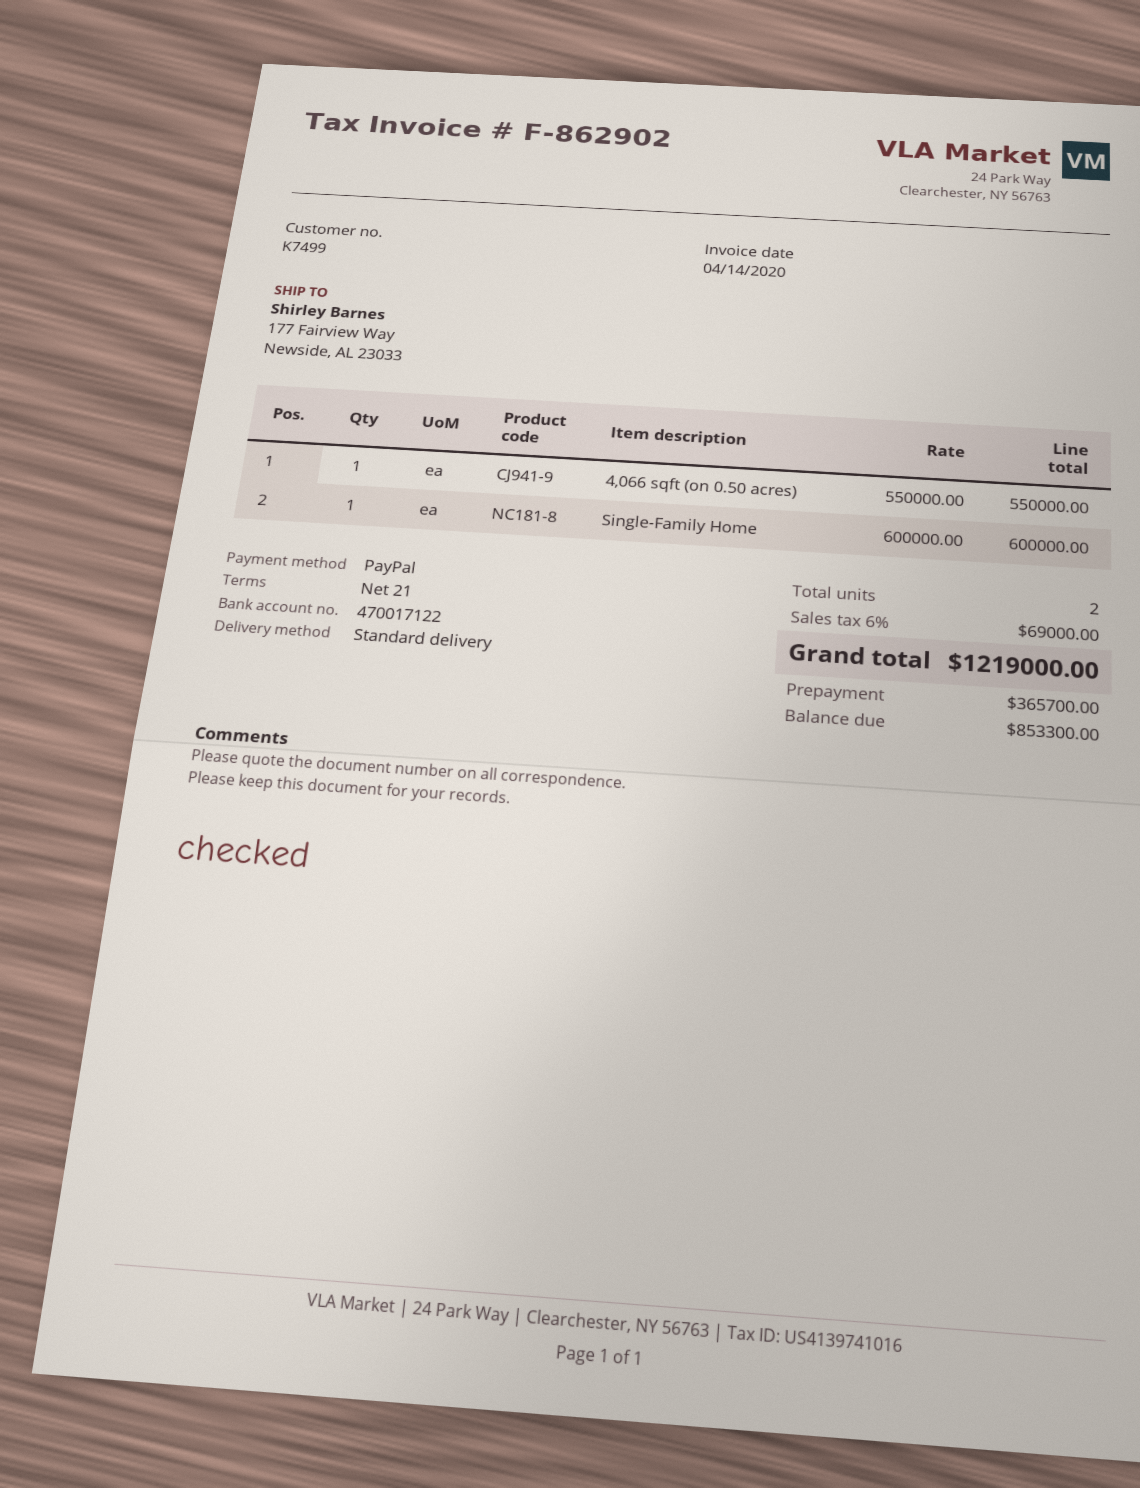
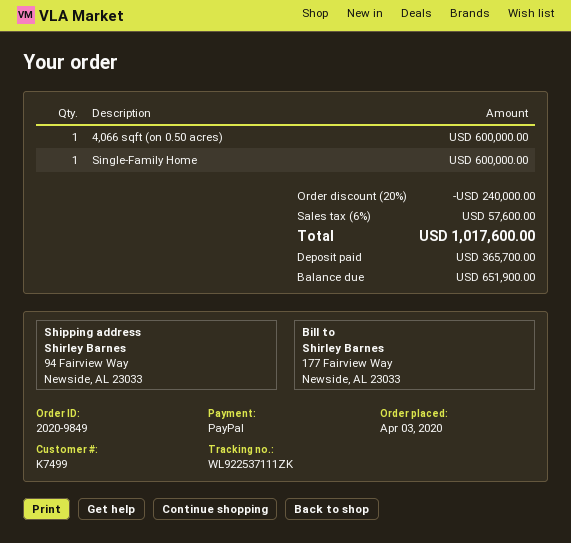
ship to: 177 Fairview Way, Newside, AL 23033 -> 94 Fairview Way, Newside, AL 23033
4,066 sqft (on 0.50 acres): 1 for 550000.00 -> 1 for 600000.00
discount: none -> 20% = 240000.00
tax: 6% = 69000.00 -> 6% = 57600.00
total: 1219000.00 -> 1017600.00
balance: 853300.00 -> 651900.00

